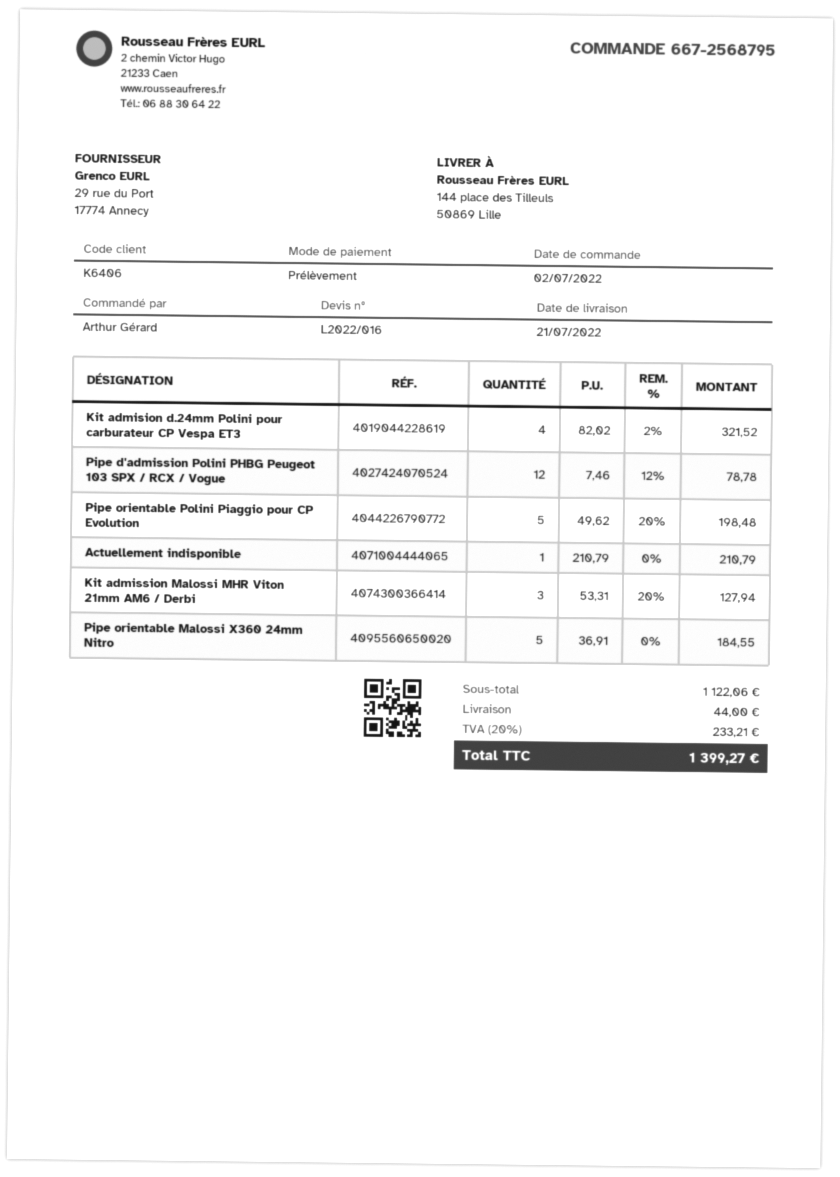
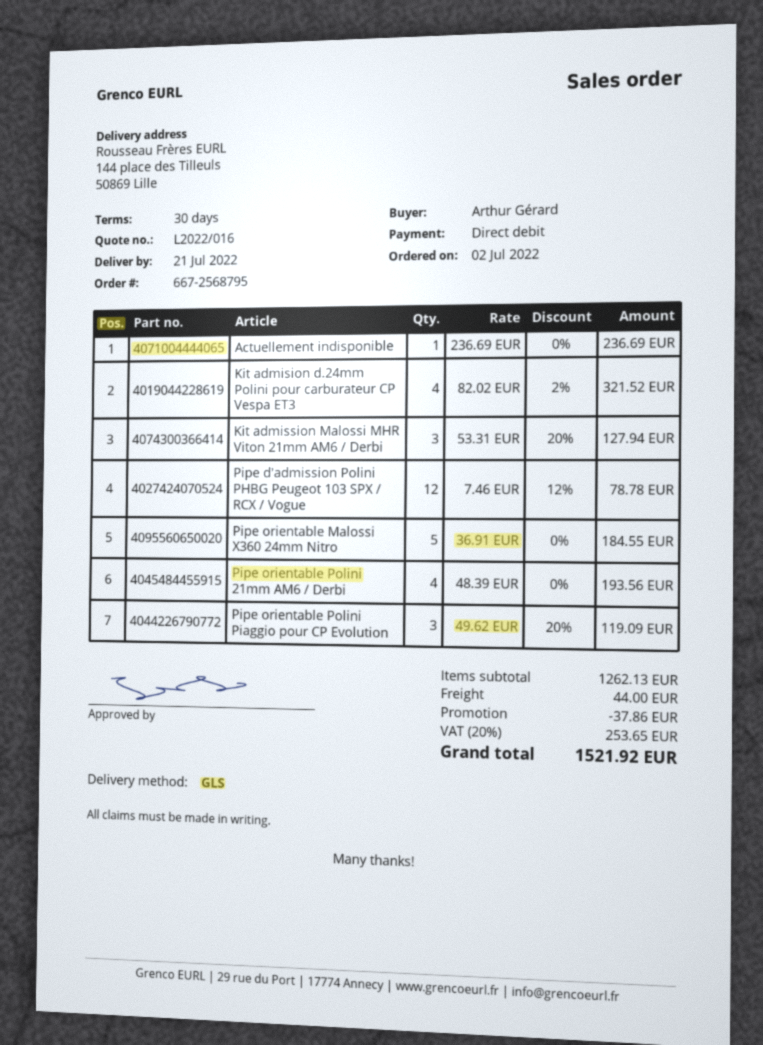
Pipe orientable Polini Piaggio pour CP Evolution: 5 x 49.62 - 20% = 198.48 -> 3 x 49.62 - 20% = 119.09
Actuellement indisponible: 1 x 210.79 = 210.79 -> 1 x 236.69 = 236.69
Pipe orientable Polini 21mm AM6 / Derbi: none -> 4 x 48.39 = 193.56
subtotal: 1122.06 -> 1262.13
discount: none -> 37.86
tax: 20% = 233.21 -> 20% = 253.65
total: 1399.27 -> 1521.92

